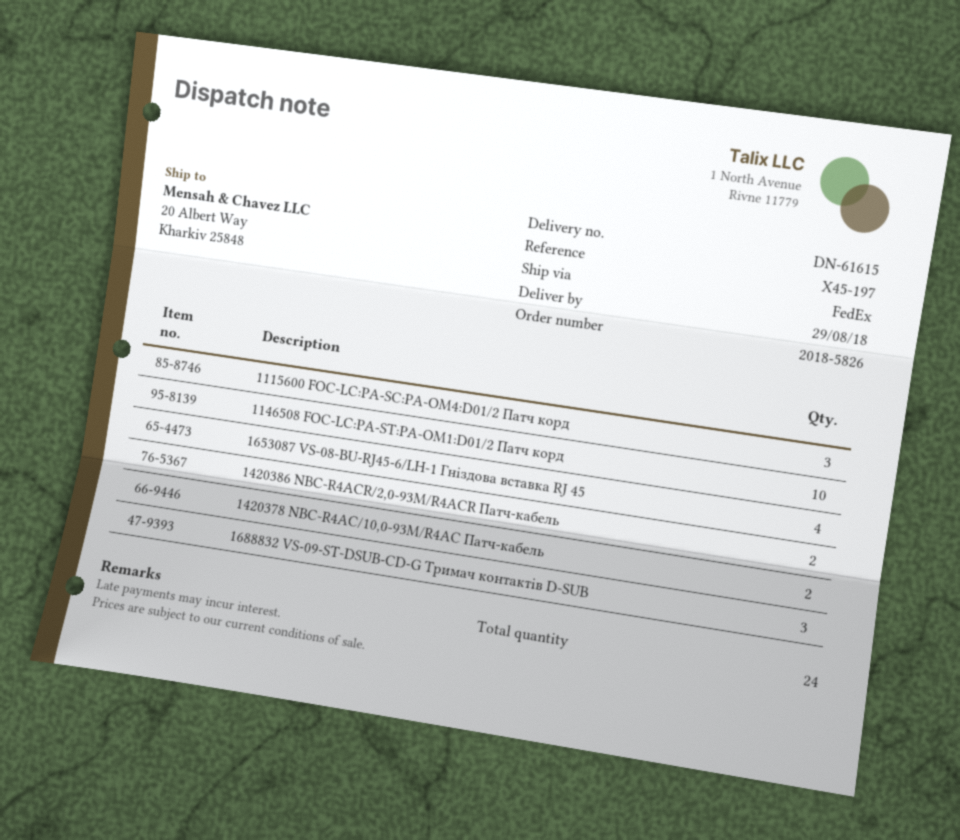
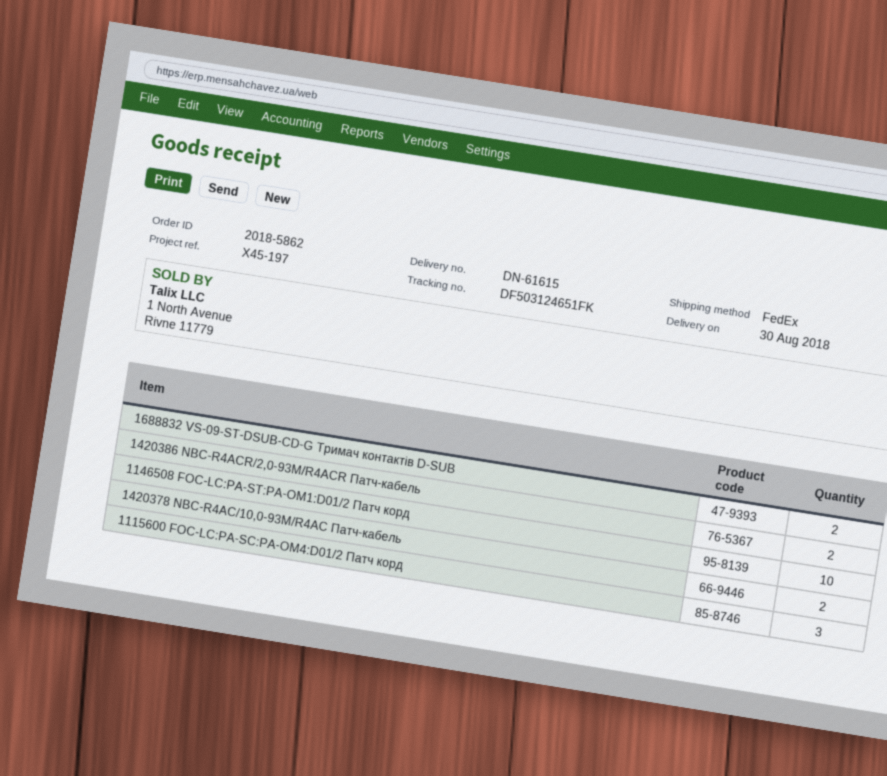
order number: 2018-5826 -> 2018-5862
delivery date: 2018-08-29 -> 2018-08-30
1653087 VS-08-BU-RJ45-6/LH-1 Гніздова вставка RJ 45: 4 -> none
1688832 VS-09-ST-DSUB-CD-G Тримач контактів D-SUB: 3 -> 2

